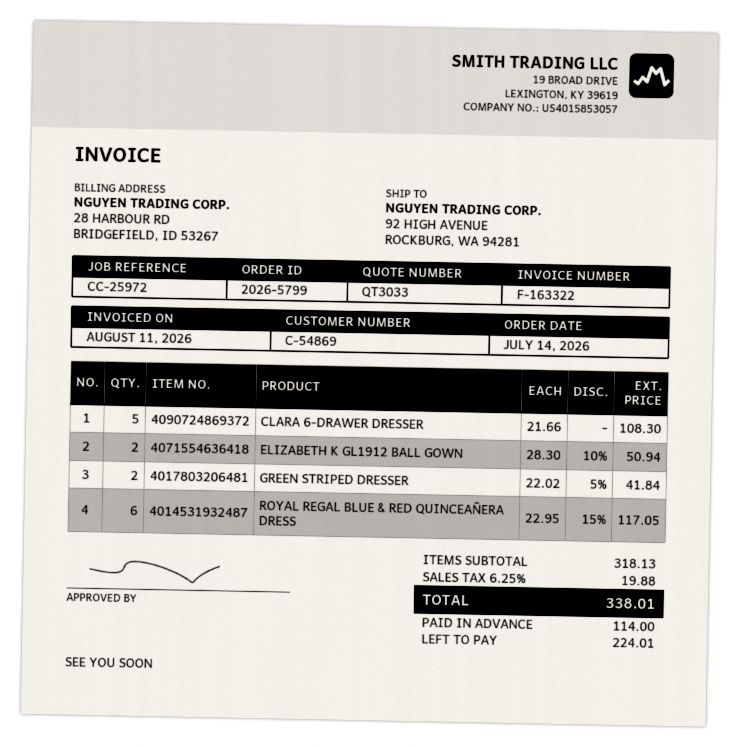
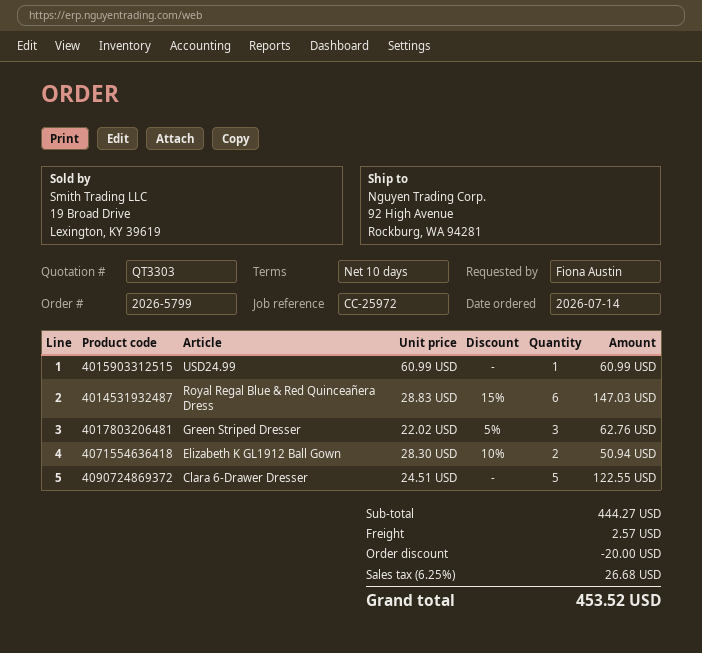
quote number: QT3033 -> QT3303
CLARA 6-DRAWER DRESSER: 5 x 21.66 = 108.30 -> 5 x 24.51 = 122.55
GREEN STRIPED DRESSER: 2 x 22.02 - 5% = 41.84 -> 3 x 22.02 - 5% = 62.76
ROYAL REGAL BLUE & RED QUINCEAÑERA DRESS: 6 x 22.95 - 15% = 117.05 -> 6 x 28.83 - 15% = 147.03
USD24.99: none -> 1 x 60.99 = 60.99
subtotal: 318.13 -> 444.27
discount: none -> 20.00
shipping: none -> 2.57
tax: 6.25% = 19.88 -> 6.25% = 26.68
total: 338.01 -> 453.52

